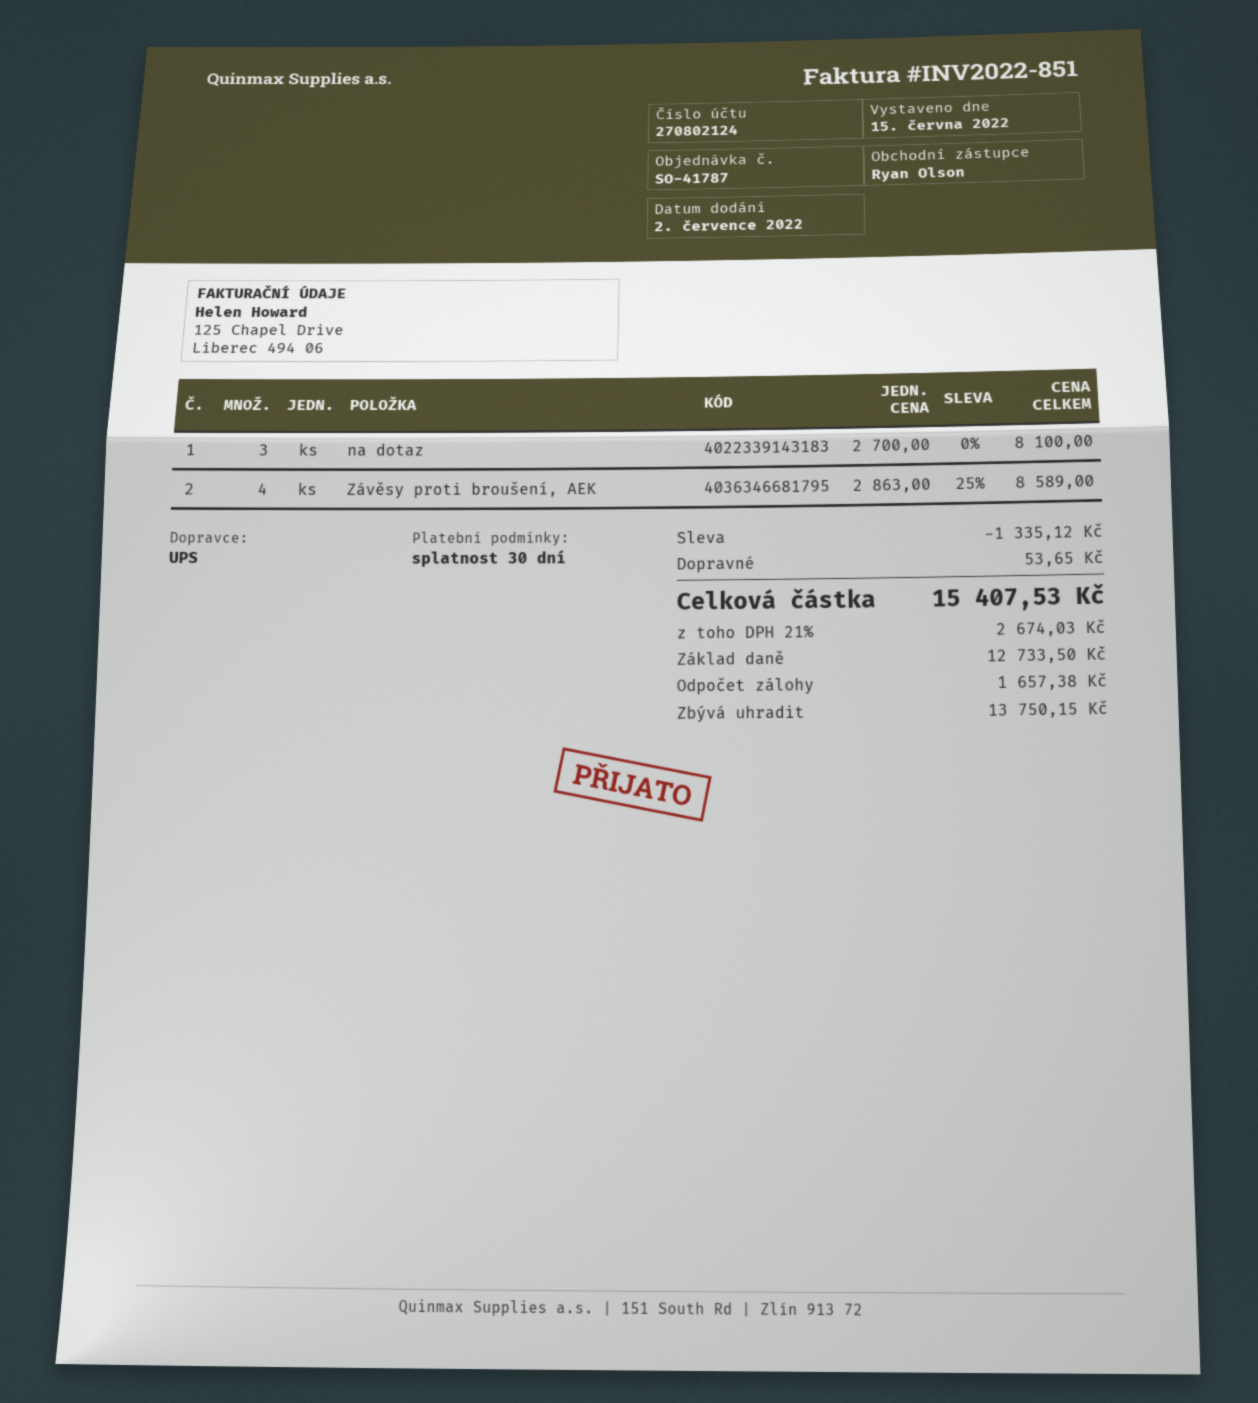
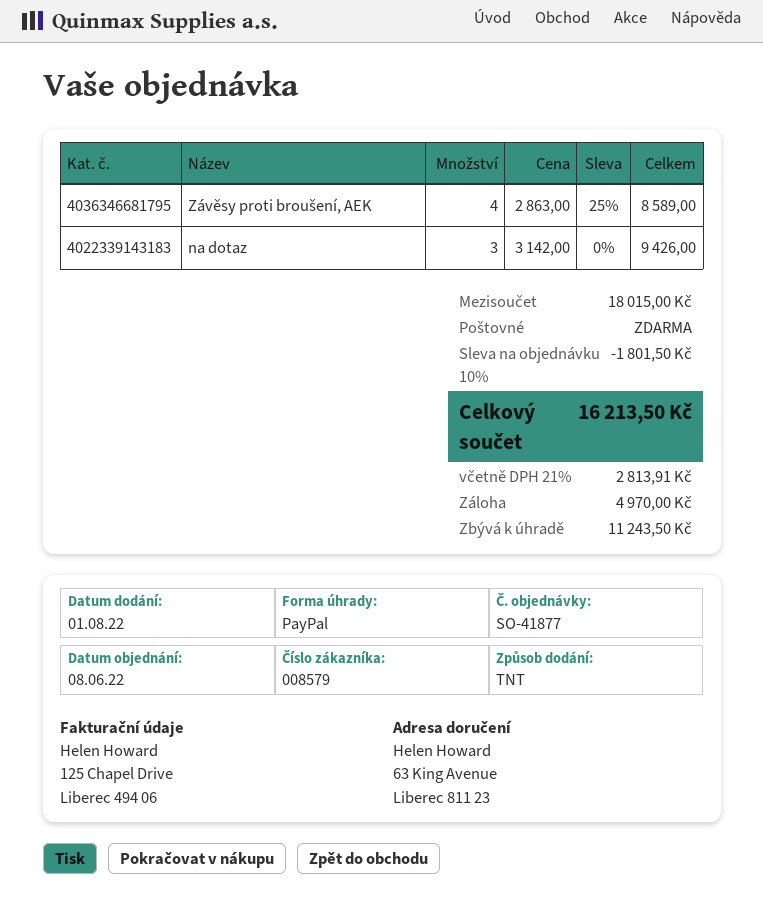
order number: SO-41787 -> SO-41877
delivery date: 2022-07-02 -> 2022-08-01
shipping method: UPS -> TNT
na dotaz: 3 x 2700.00 = 8100.00 -> 3 x 3142.00 = 9426.00
discount: 1335.12 -> 1801.50
shipping: 53.65 -> 0.00
tax: 21% = 2674.03 -> 21% = 2813.91
total: 15407.53 -> 16213.50
deposit: 1657.38 -> 4970.00
balance: 13750.15 -> 11243.50

